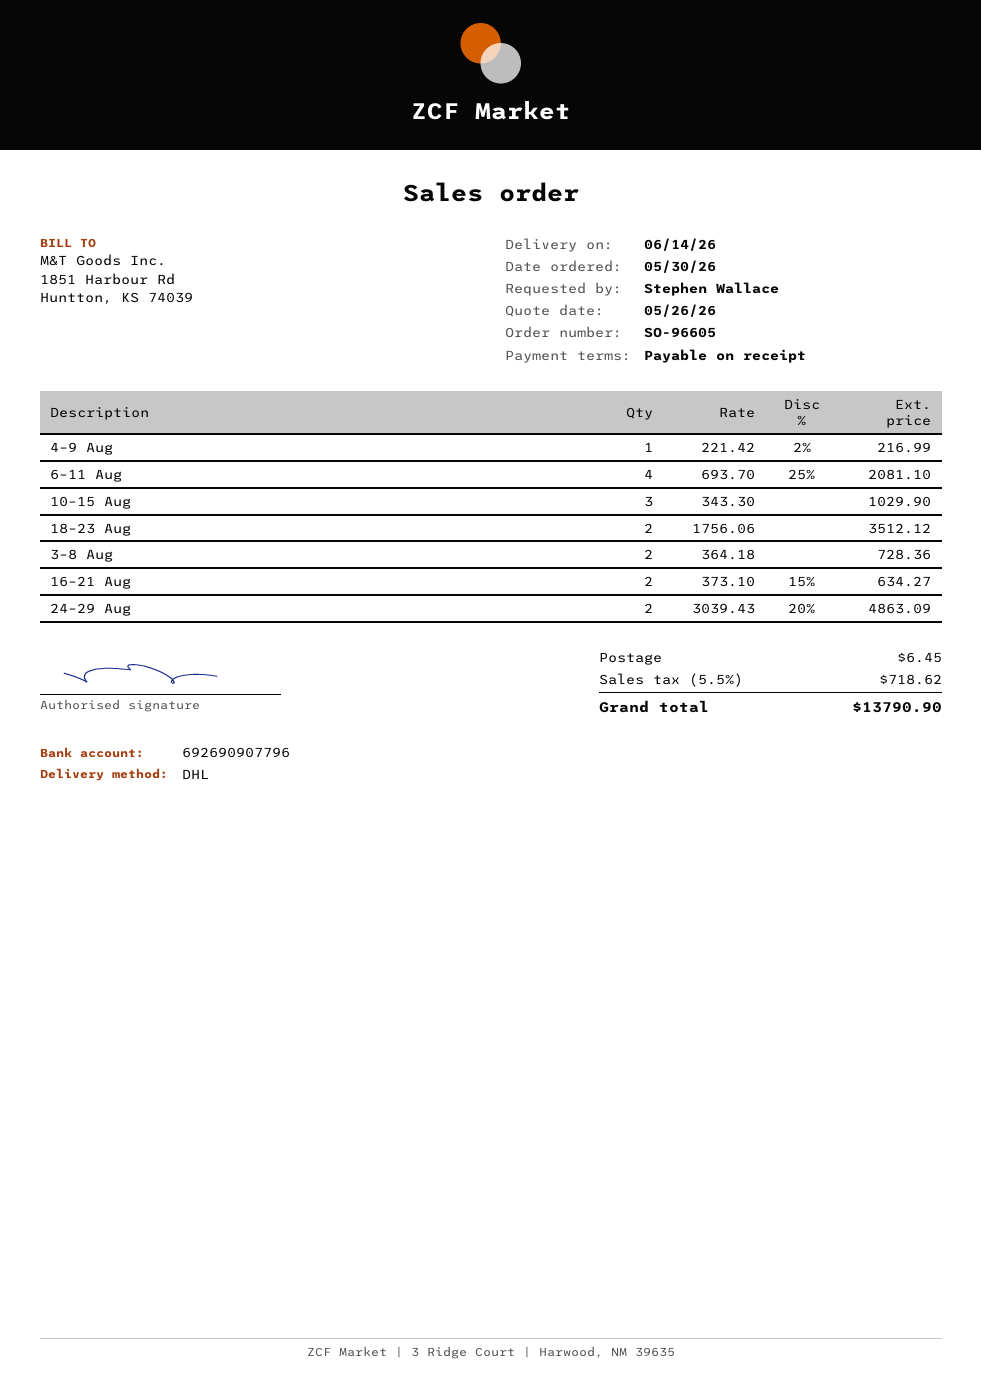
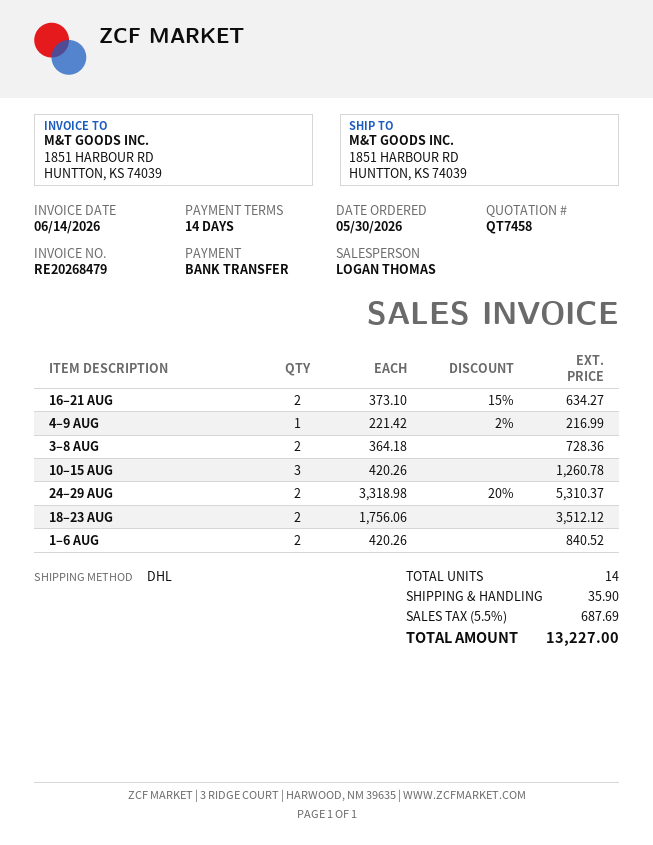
payment terms: on receipt -> 14 days
6–11 Aug: 4 x 693.70 - 25% = 2081.10 -> none
10–15 Aug: 3 x 343.30 = 1029.90 -> 3 x 420.26 = 1260.78
24–29 Aug: 2 x 3039.43 - 20% = 4863.09 -> 2 x 3318.98 - 20% = 5310.37
1–6 AUG: none -> 2 x 420.26 = 840.52
shipping: 6.45 -> 35.90
tax: 5.5% = 718.62 -> 5.5% = 687.69
total: 13790.90 -> 13227.00

